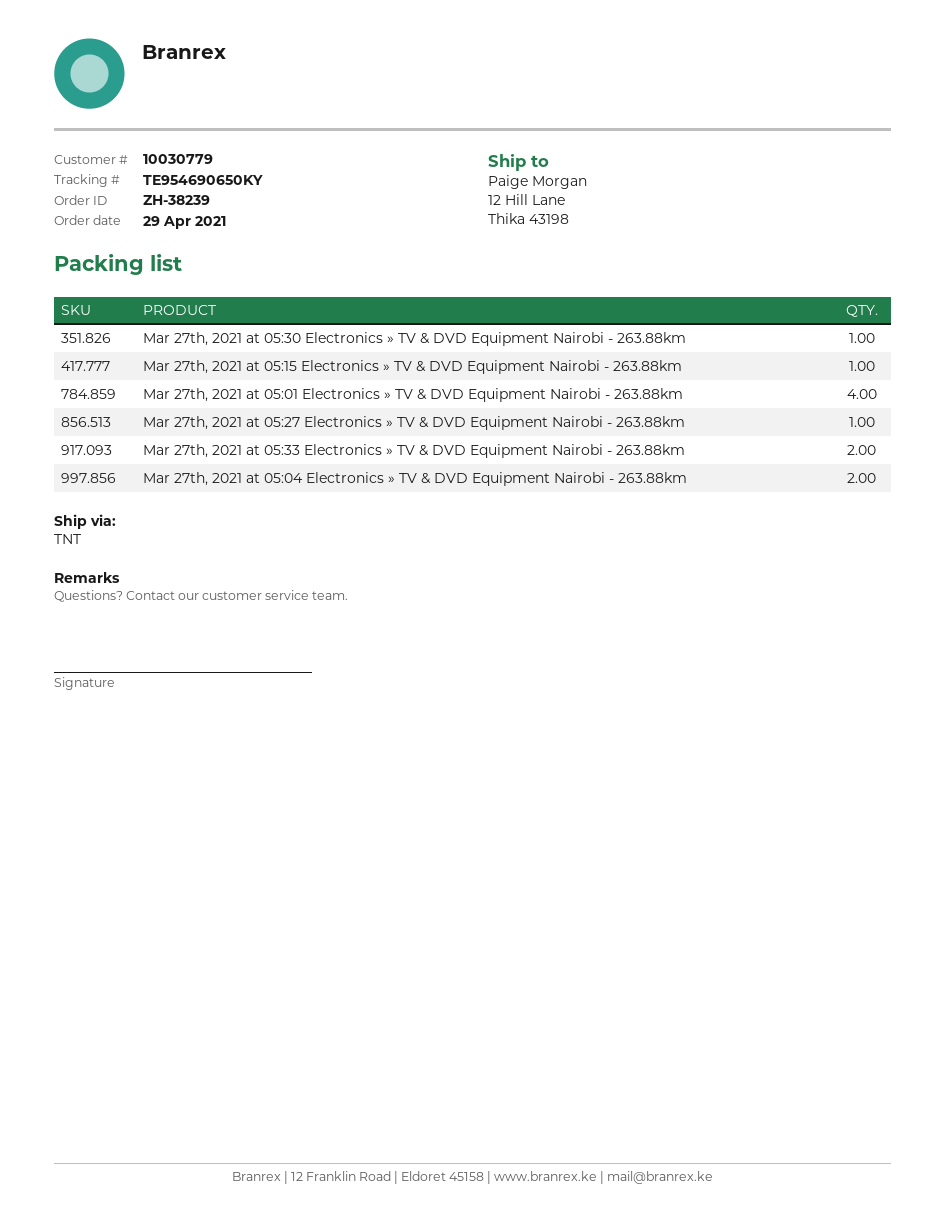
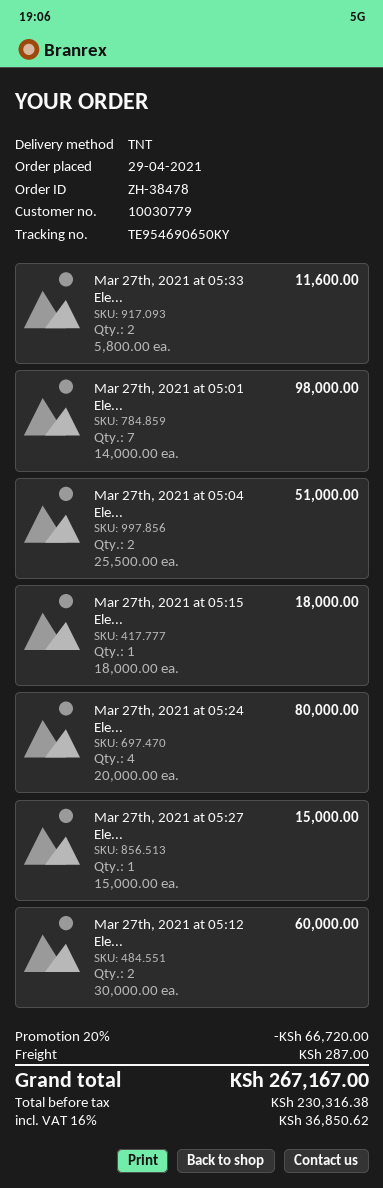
order number: ZH-38239 -> ZH-38478
Mar 27th, 2021 at 05:30 Electronics » TV & DVD Equipment Nairobi - 263.88km: 1 -> none
Mar 27th, 2021 at 05:01 Electronics » TV & DVD Equipment Nairobi - 263.88km: 4 -> 7
Mar 27th, 2021 at 05:24 Ele...: none -> 4
Mar 27th, 2021 at 05:12 Ele...: none -> 2

